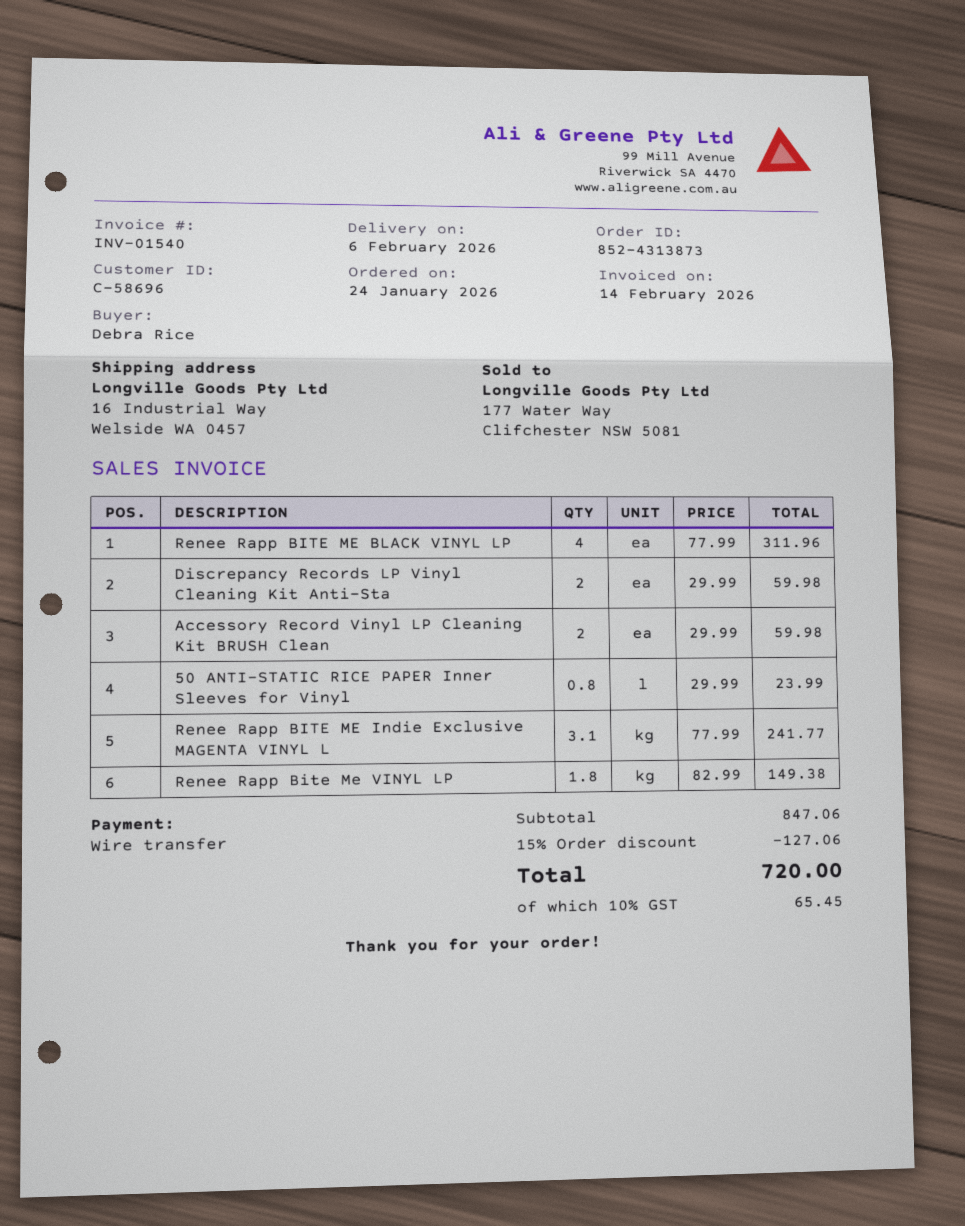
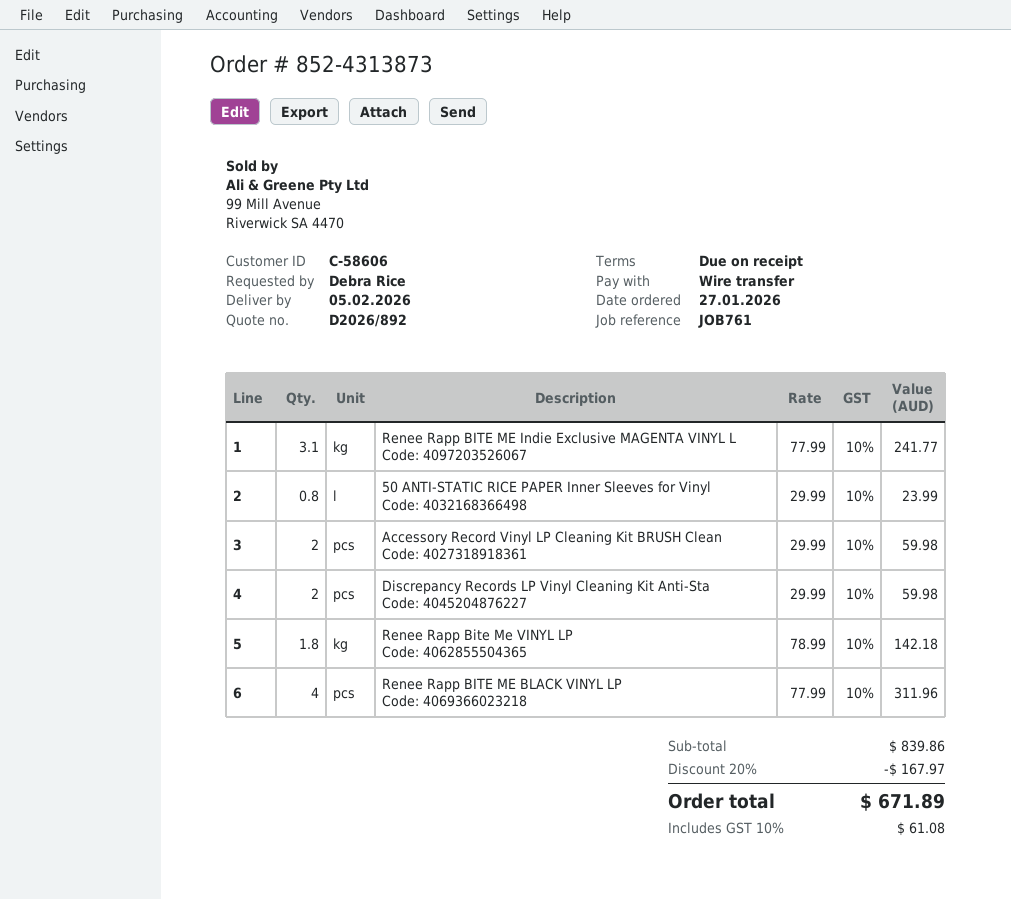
order date: 2026-01-24 -> 2026-01-27
delivery date: 2026-02-06 -> 2026-02-05
customer number: C-58696 -> C-58606
Renee Rapp Bite Me VINYL LP: 1.8 x 82.99 = 149.38 -> 1.8 x 78.99 = 142.18
subtotal: 847.06 -> 839.86
discount: 15% = 127.06 -> 20% = 167.97
tax: 10% = 65.45 -> 10% = 61.08
total: 720.00 -> 671.89

